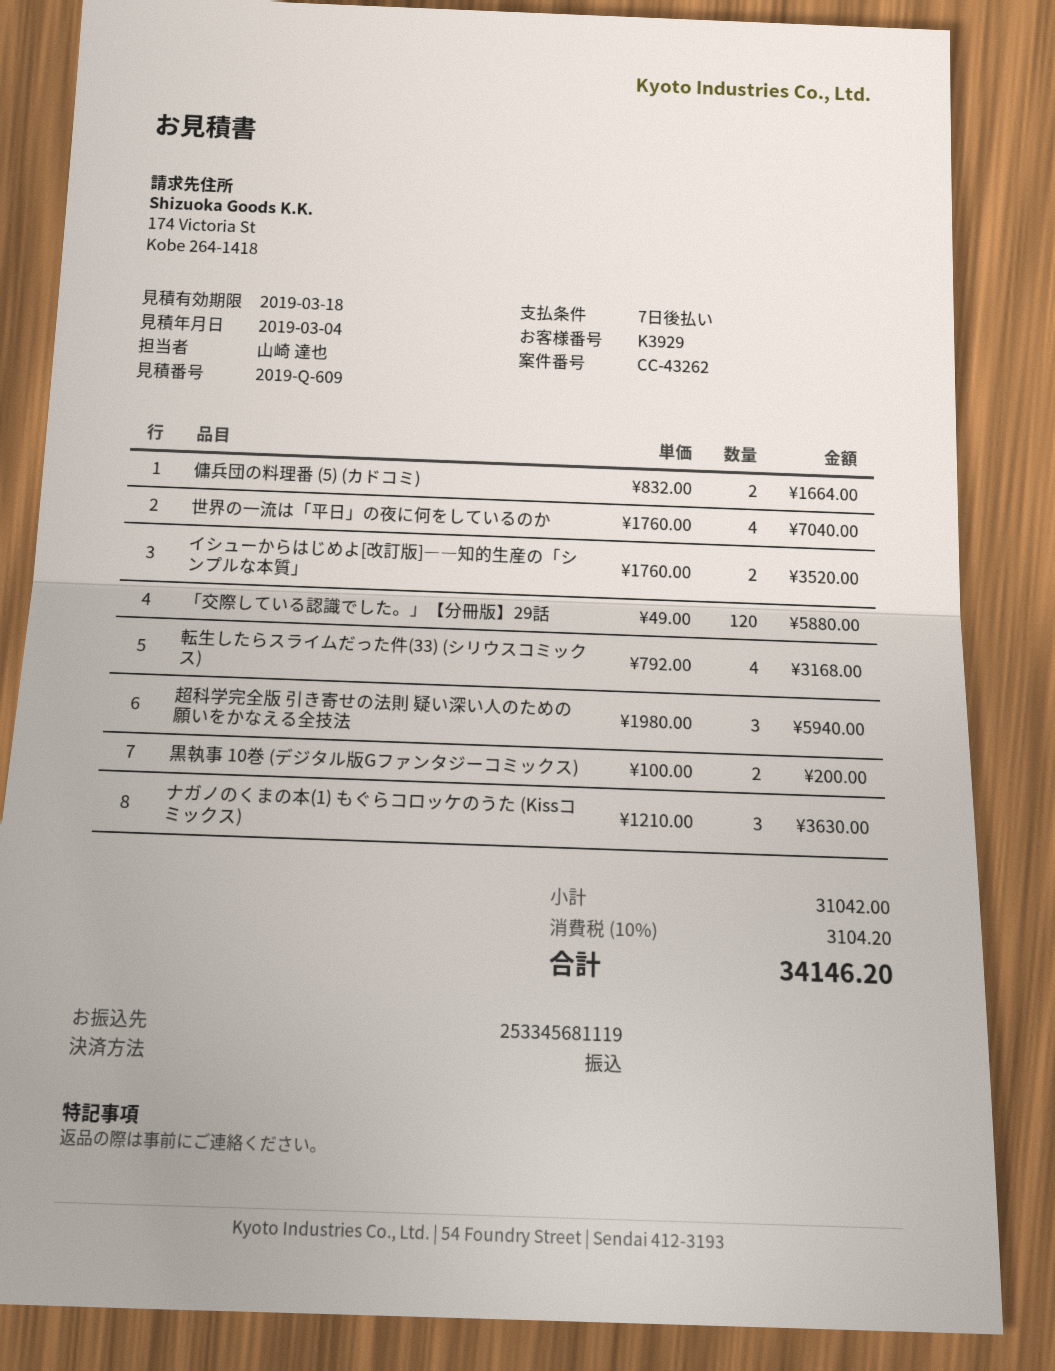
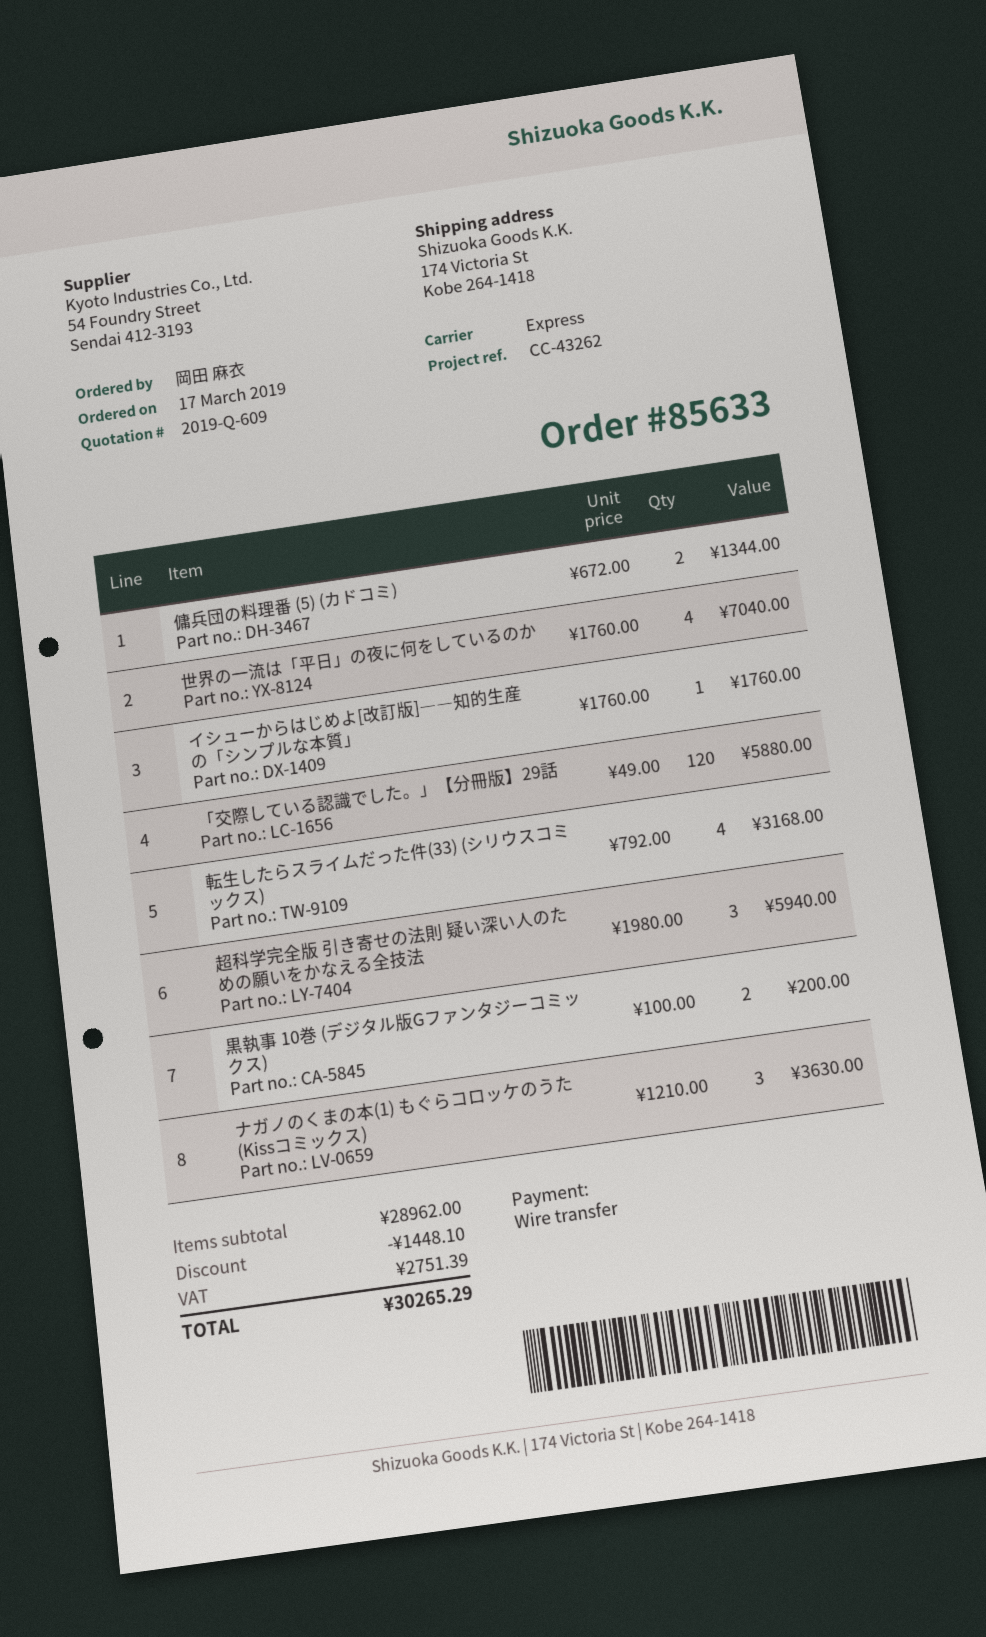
傭兵団の料理番 (5) (カドコミ): 2 x 832.00 = 1664.00 -> 2 x 672.00 = 1344.00
イシューからはじめよ[改訂版]――知的生産の「シンプルな本質」: 2 x 1760.00 = 3520.00 -> 1 x 1760.00 = 1760.00
subtotal: 31042.00 -> 28962.00
discount: none -> 1448.10
tax: 3104.20 -> 2751.39
total: 34146.20 -> 30265.29

